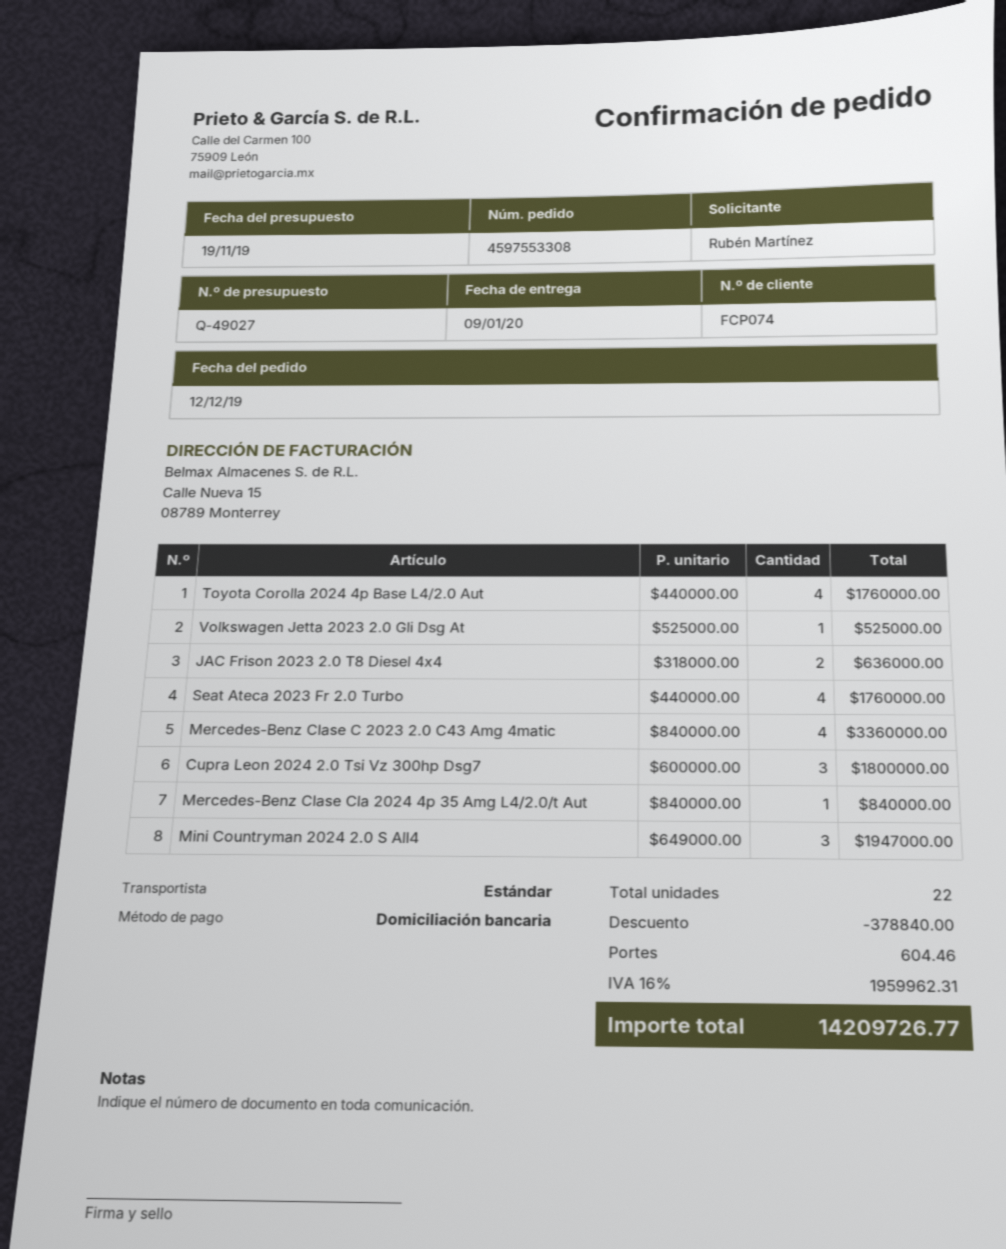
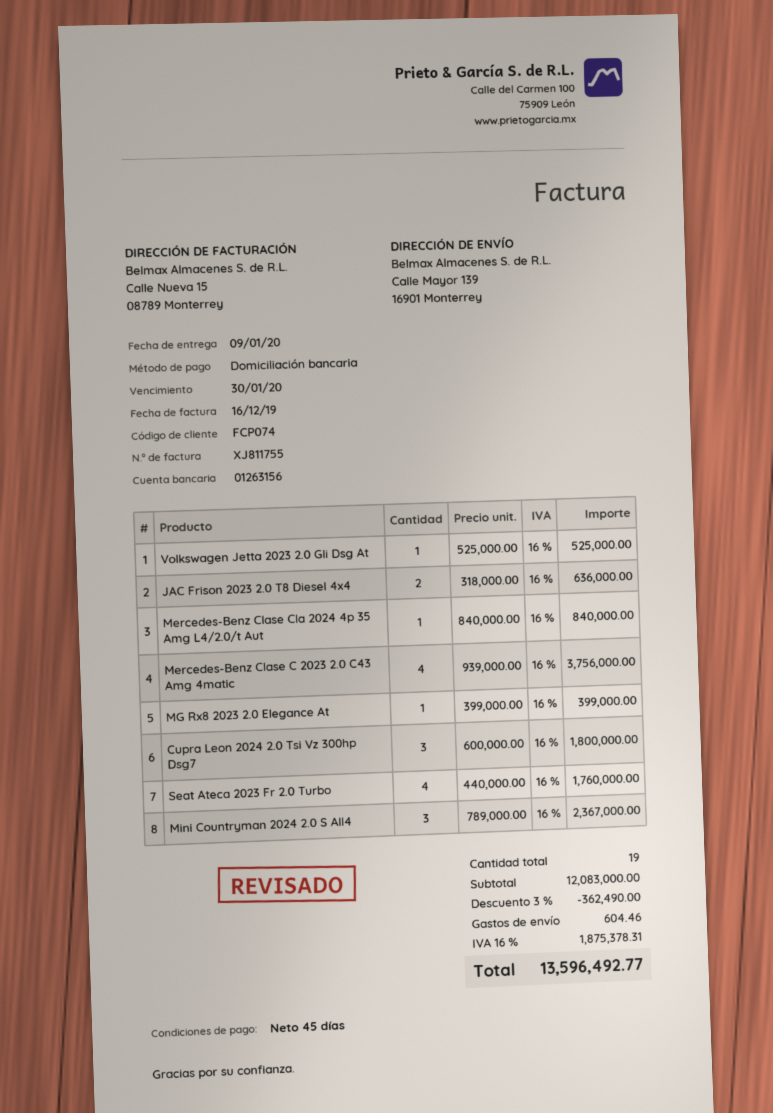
Toyota Corolla 2024 4p Base L4/2.0 Aut: 4 x 440000.00 = 1760000.00 -> none
Mercedes-Benz Clase C 2023 2.0 C43 Amg 4matic: 4 x 840000.00 = 3360000.00 -> 4 x 939000.00 = 3756000.00
Mini Countryman 2024 2.0 S All4: 3 x 649000.00 = 1947000.00 -> 3 x 789000.00 = 2367000.00
MG Rx8 2023 2.0 Elegance At: none -> 1 x 399000.00 = 399000.00
total quantity: 22 -> 19
discount: 378840.00 -> 362490.00
tax: 16% = 1959962.31 -> 16% = 1875378.31
total: 14209726.77 -> 13596492.77

